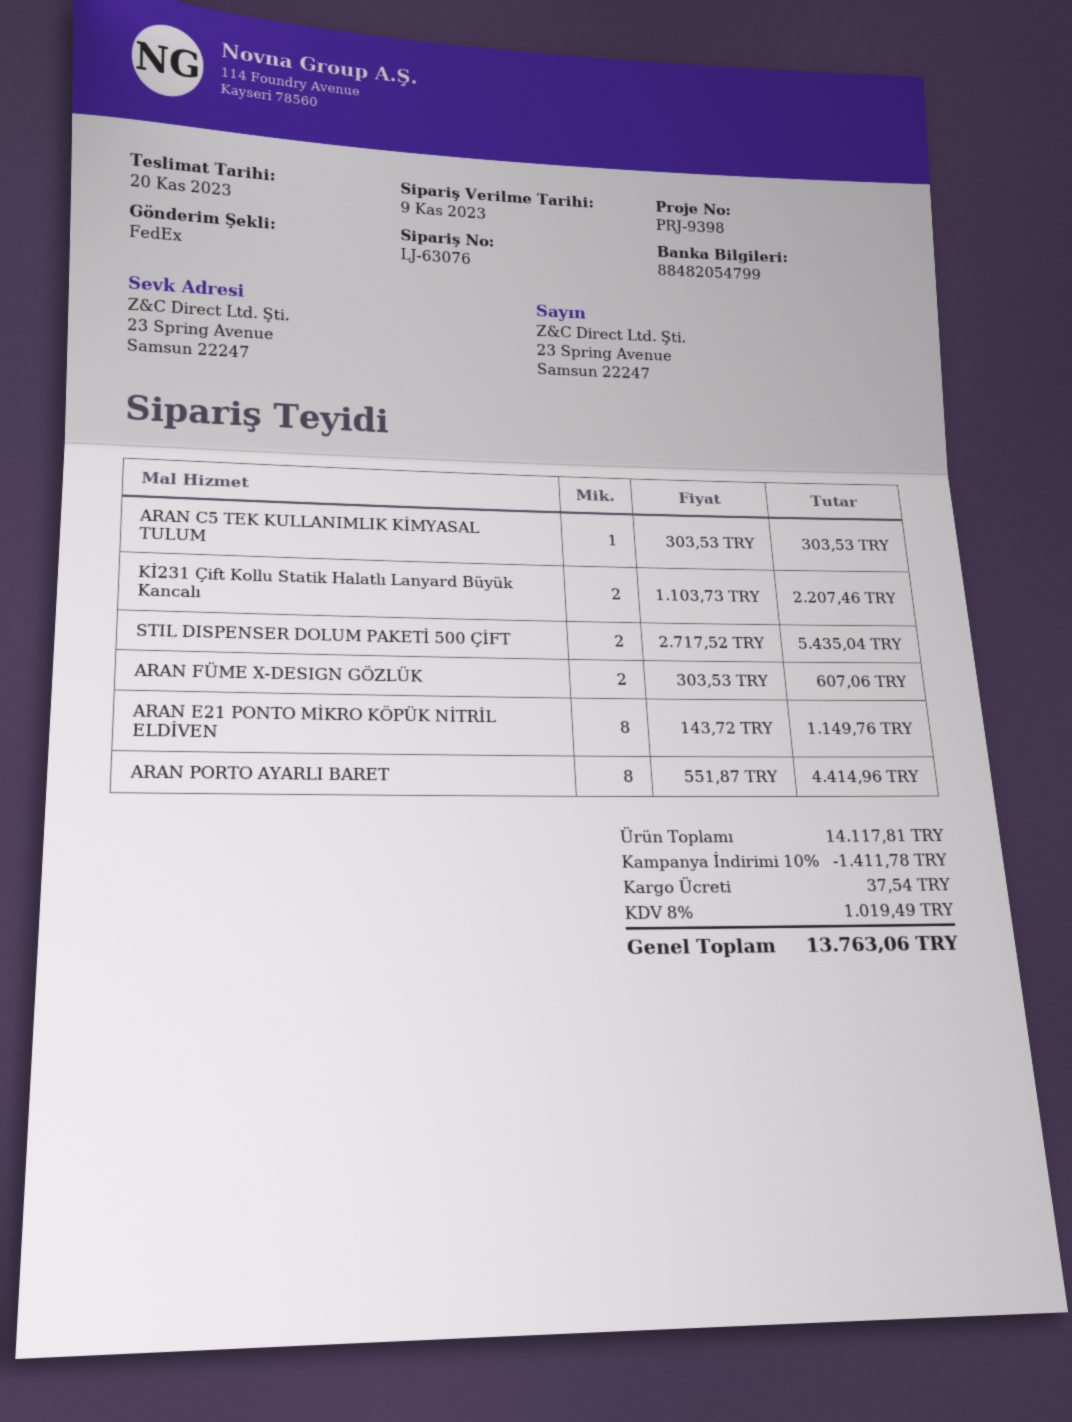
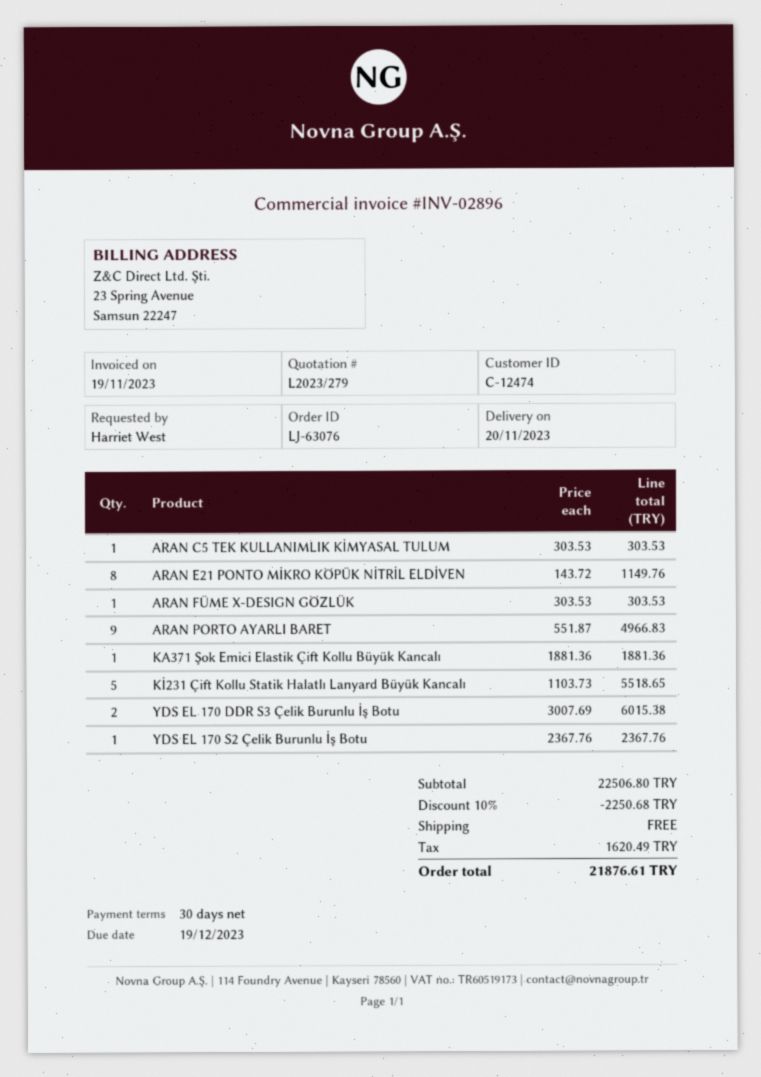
Kİ231 Çift Kollu Statik Halatlı Lanyard Büyük Kancalı: 2 x 1103.73 = 2207.46 -> 5 x 1103.73 = 5518.65
STIL DISPENSER DOLUM PAKETİ 500 ÇİFT: 2 x 2717.52 = 5435.04 -> none
ARAN FÜME X-DESIGN GÖZLÜK: 2 x 303.53 = 607.06 -> 1 x 303.53 = 303.53
ARAN PORTO AYARLI BARET: 8 x 551.87 = 4414.96 -> 9 x 551.87 = 4966.83
KA371 Şok Emici Elastik Çift Kollu Büyük Kancalı: none -> 1 x 1881.36 = 1881.36
YDS EL 170 DDR S3 Çelik Burunlu İş Botu: none -> 2 x 3007.69 = 6015.38
YDS EL 170 S2 Çelik Burunlu İş Botu: none -> 1 x 2367.76 = 2367.76
subtotal: 14117.81 -> 22506.80
discount: 10% = 1411.78 -> 10% = 2250.68
shipping: 37.54 -> 0.00
tax: 1019.49 -> 1620.49
total: 13763.06 -> 21876.61

